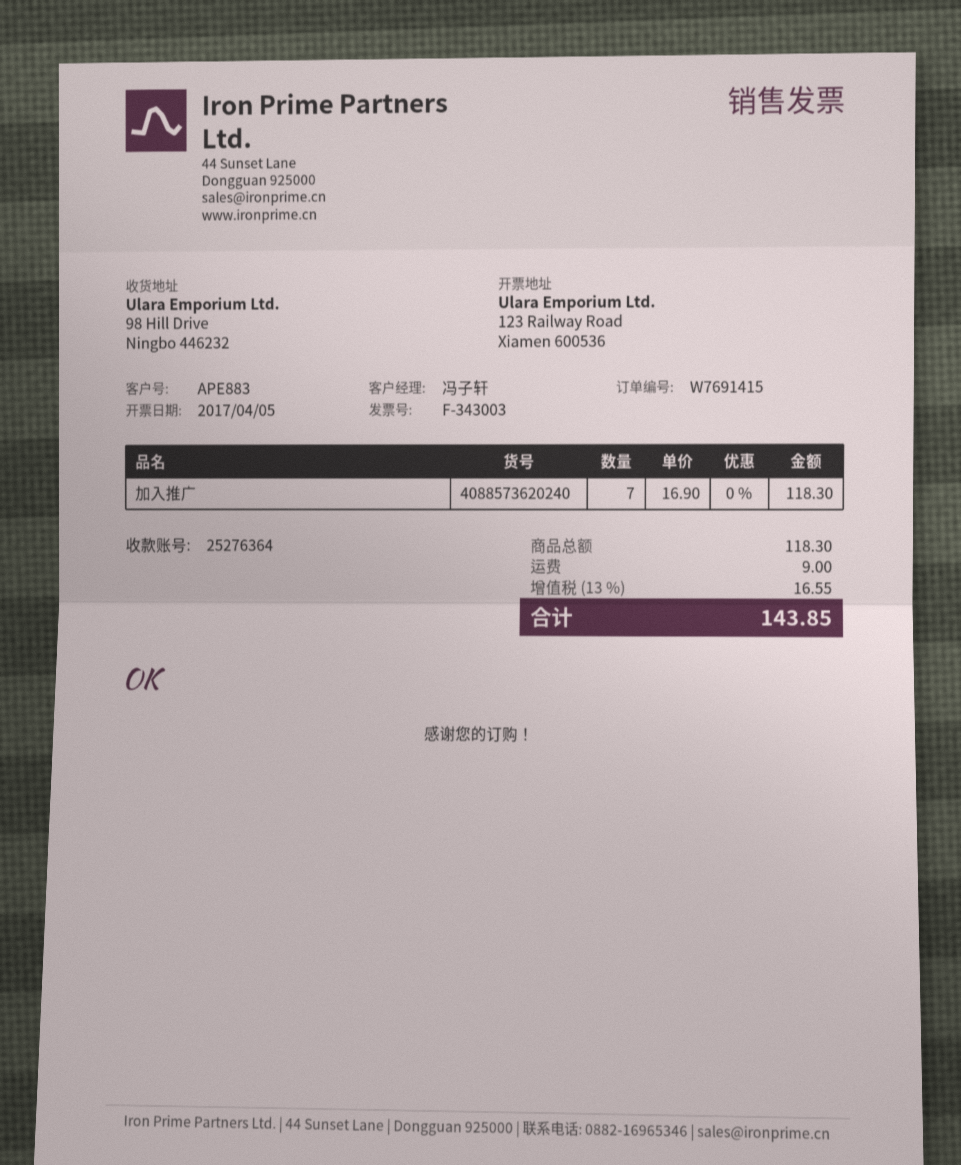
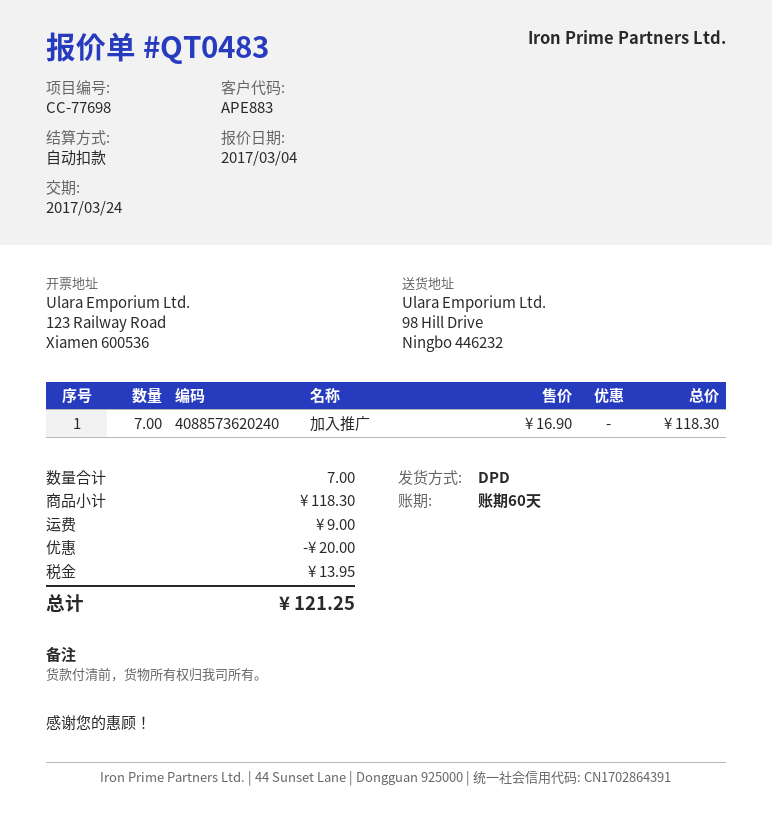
discount: none -> 20.00
tax: 16.55 -> 13.95
total: 143.85 -> 121.25

